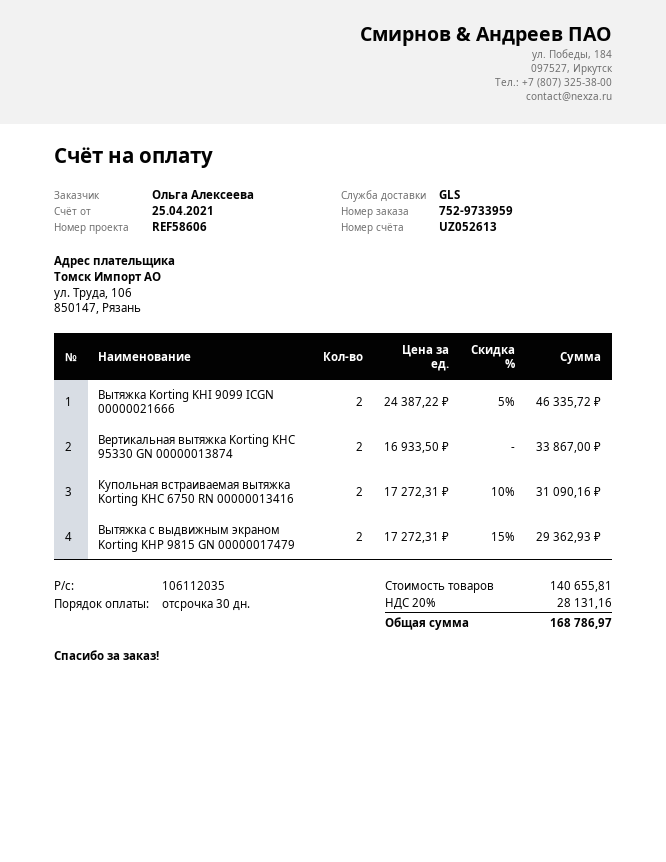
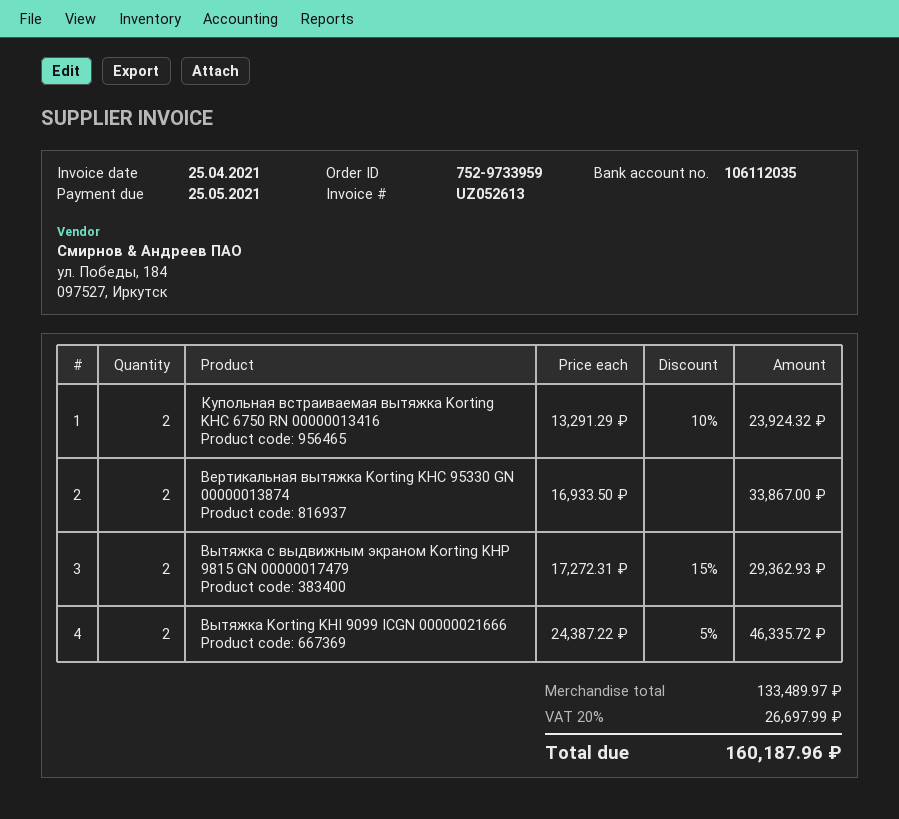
Купольная встраиваемая вытяжка Korting KHC 6750 RN 00000013416: 2 x 17272.31 - 10% = 31090.16 -> 2 x 13291.29 - 10% = 23924.32
subtotal: 140655.81 -> 133489.97
tax: 20% = 28131.16 -> 20% = 26697.99
total: 168786.97 -> 160187.96

